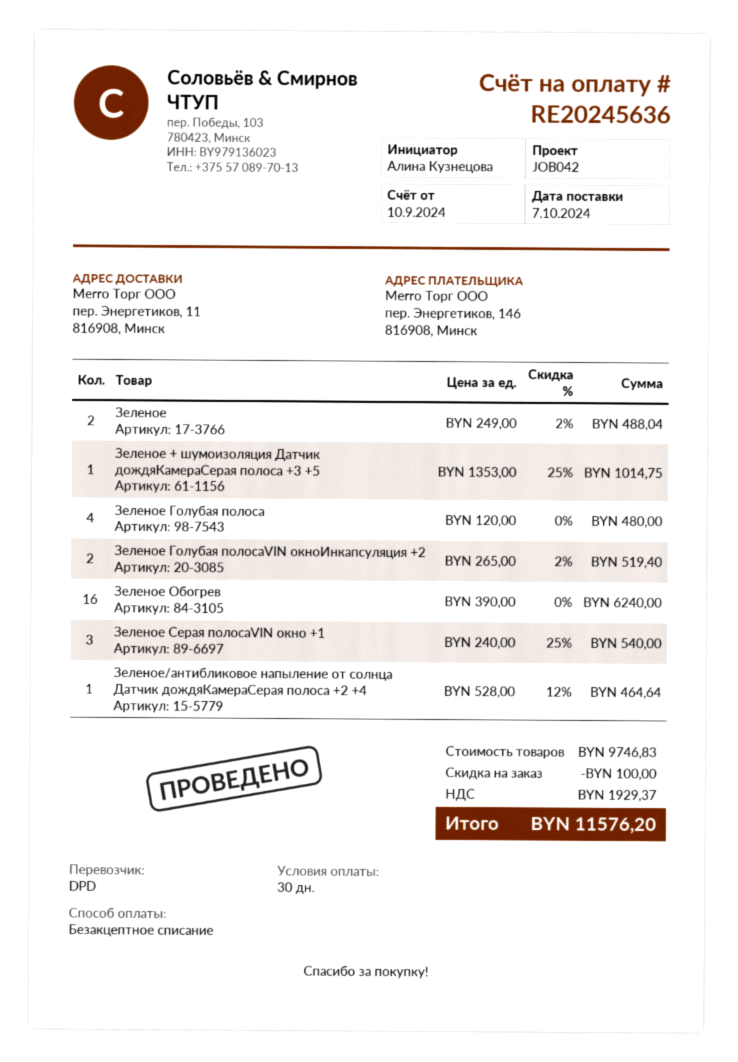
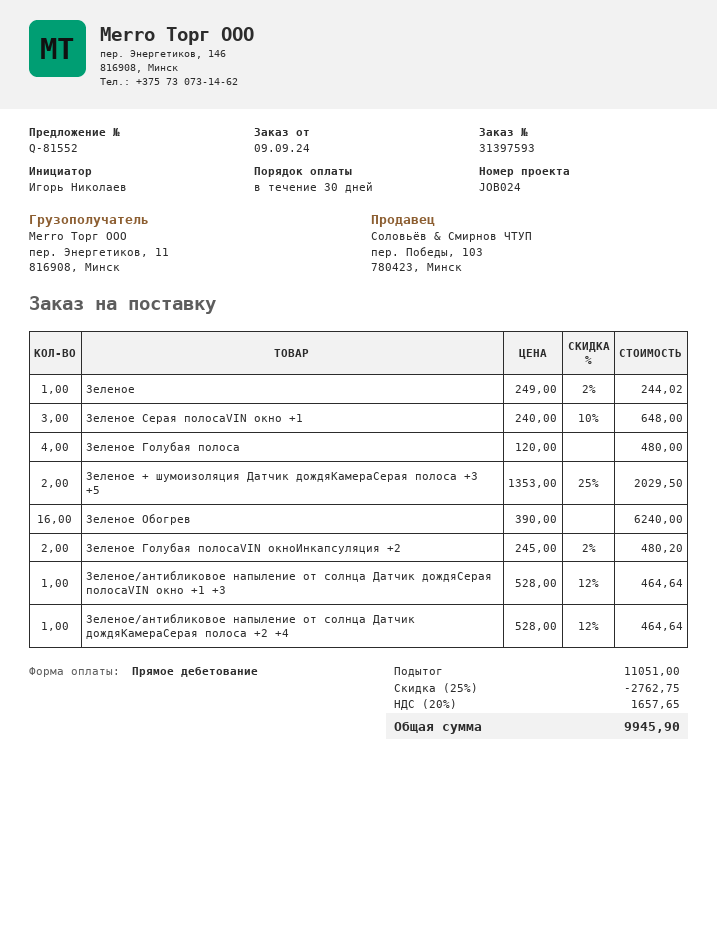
reference: JOB042 -> JOB024
ordered by: Алина Кузнецова -> Игорь Николаев
Зеленое: 2 x 249.00 - 2% = 488.04 -> 1 x 249.00 - 2% = 244.02
Зеленое + шумоизоляция Датчик дождяКамераСерая полоса +3 +5: 1 x 1353.00 - 25% = 1014.75 -> 2 x 1353.00 - 25% = 2029.50
Зеленое Голубая полосаVIN окноИнкапсуляция +2: 2 x 265.00 - 2% = 519.40 -> 2 x 245.00 - 2% = 480.20
Зеленое Серая полосаVIN окно +1: 3 x 240.00 - 25% = 540.00 -> 3 x 240.00 - 10% = 648.00
Зеленое/антибликовое напыление от солнца Датчик дождяСерая полосаVIN окно +1 +3: none -> 1 x 528.00 - 12% = 464.64
subtotal: 9746.83 -> 11051.00
discount: 100.00 -> 2762.75
tax: 1929.37 -> 1657.65
total: 11576.20 -> 9945.90

